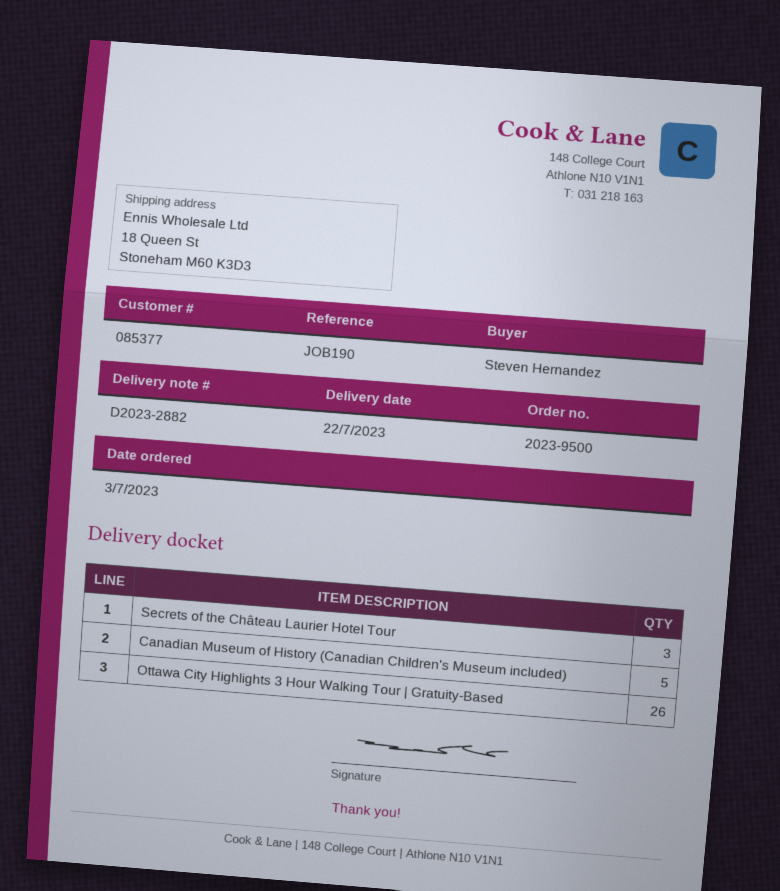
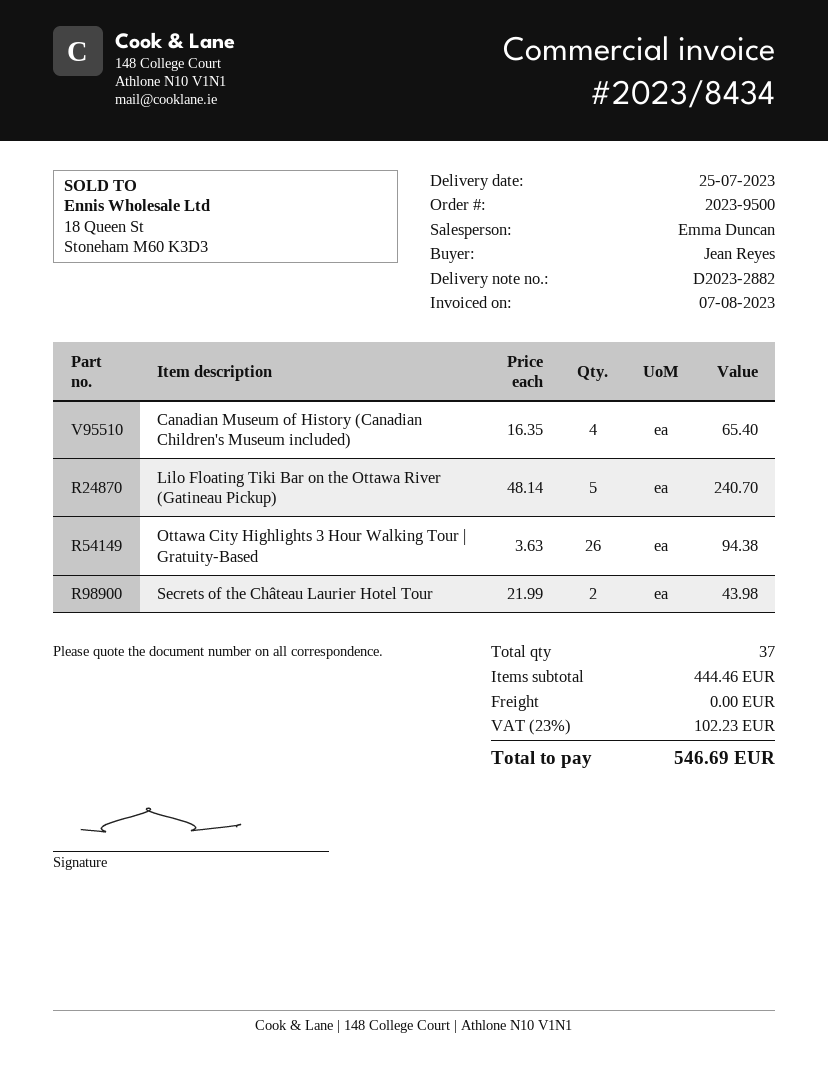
delivery date: 2023-07-22 -> 2023-07-25
ordered by: Steven Hernandez -> Jean Reyes
Secrets of the Château Laurier Hotel Tour: 3 -> 2
Canadian Museum of History (Canadian Children's Museum included): 5 -> 4
Lilo Floating Tiki Bar on the Ottawa River (Gatineau Pickup): none -> 5

